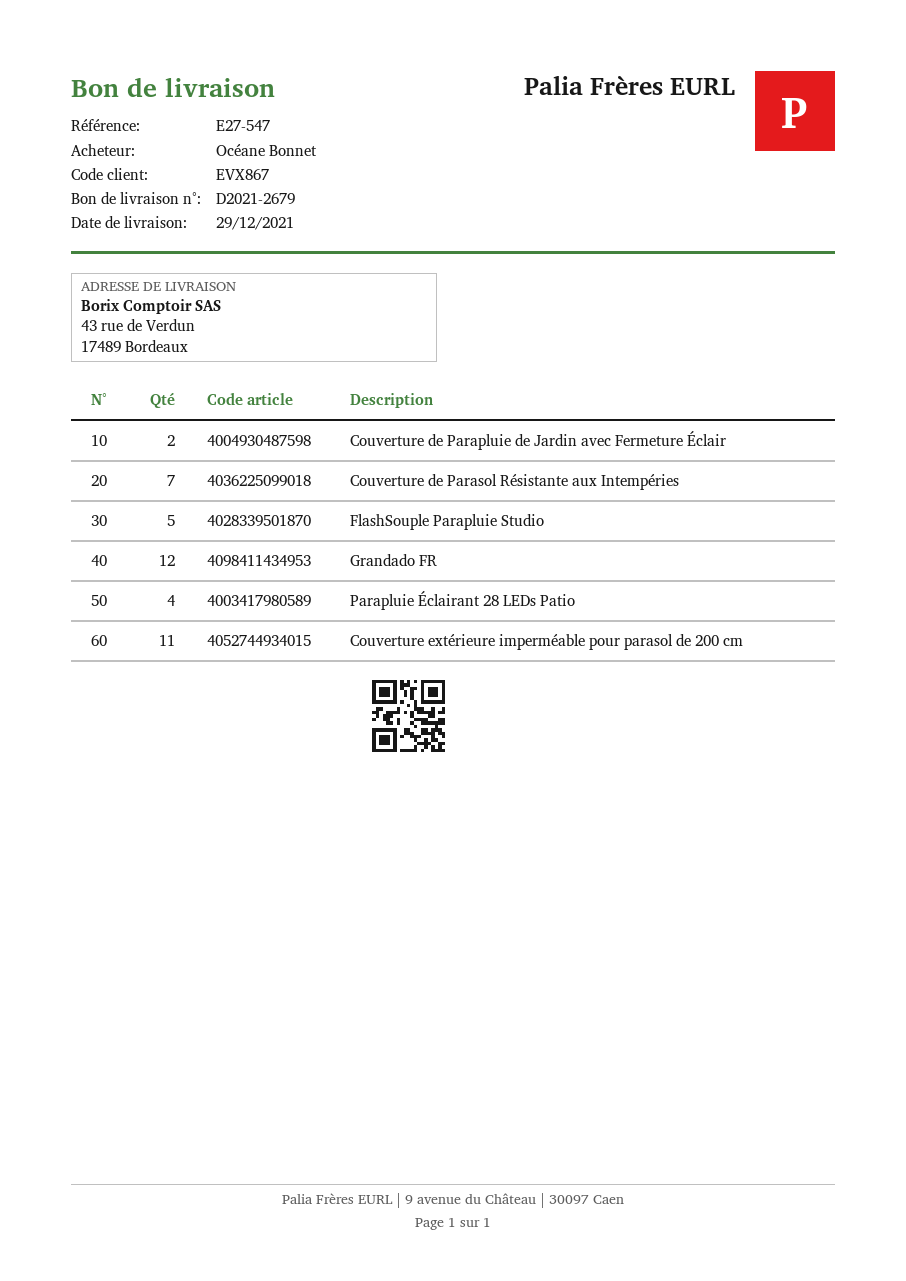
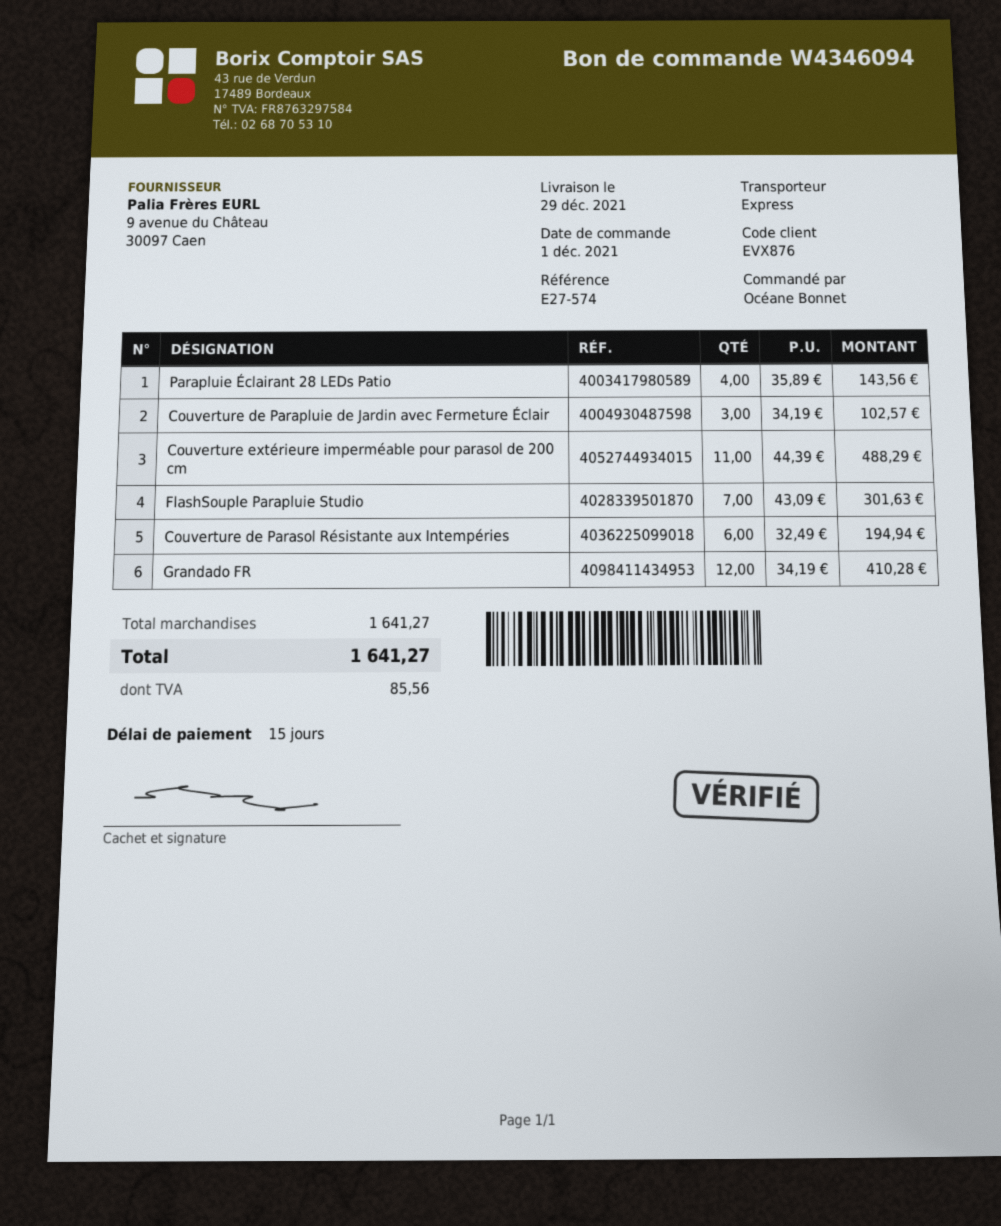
customer number: EVX867 -> EVX876
reference: E27-547 -> E27-574
Couverture de Parapluie de Jardin avec Fermeture Éclair: 2 -> 3
Couverture de Parasol Résistante aux Intempéries: 7 -> 6
FlashSouple Parapluie Studio: 5 -> 7

